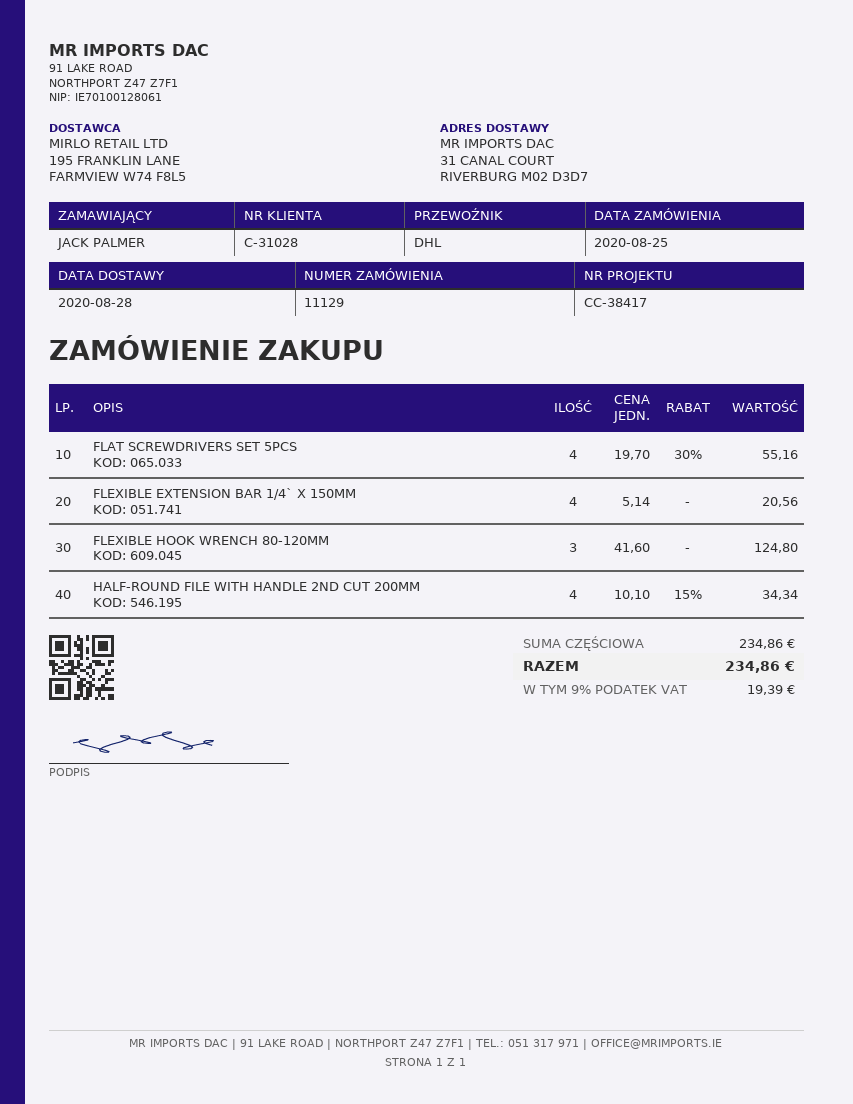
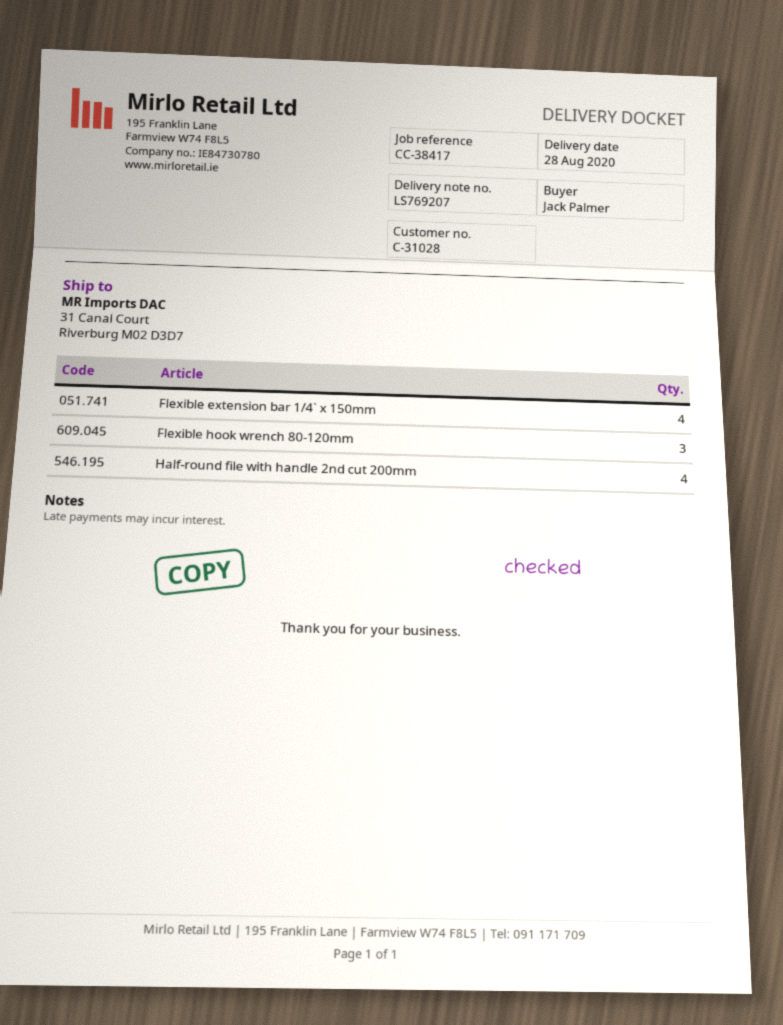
FLAT SCREWDRIVERS SET 5PCS: 4 -> none

